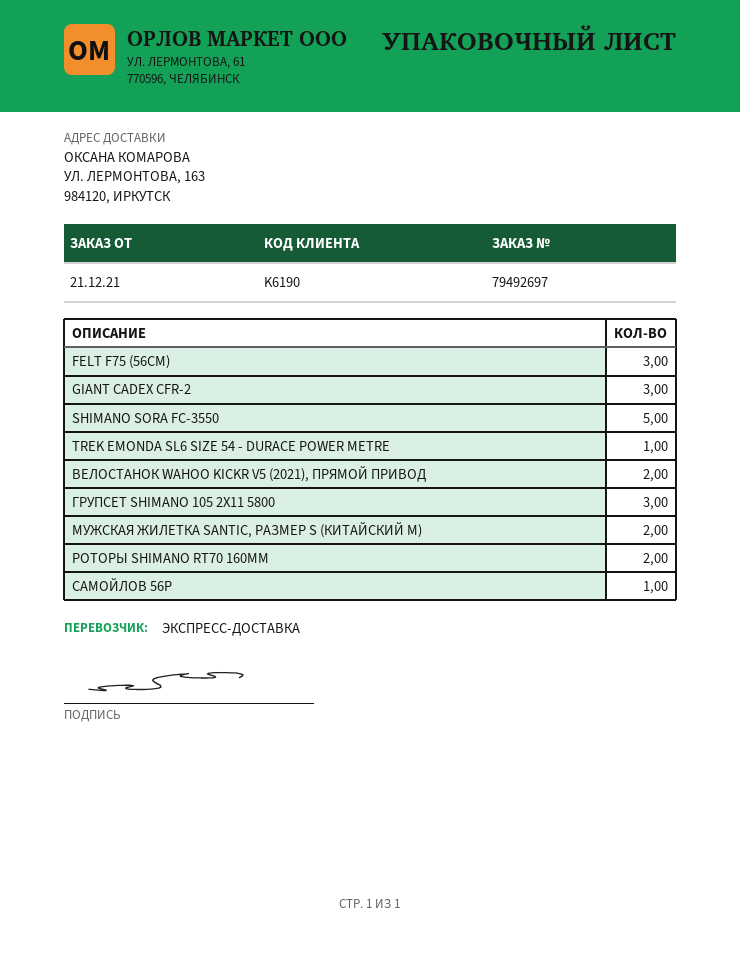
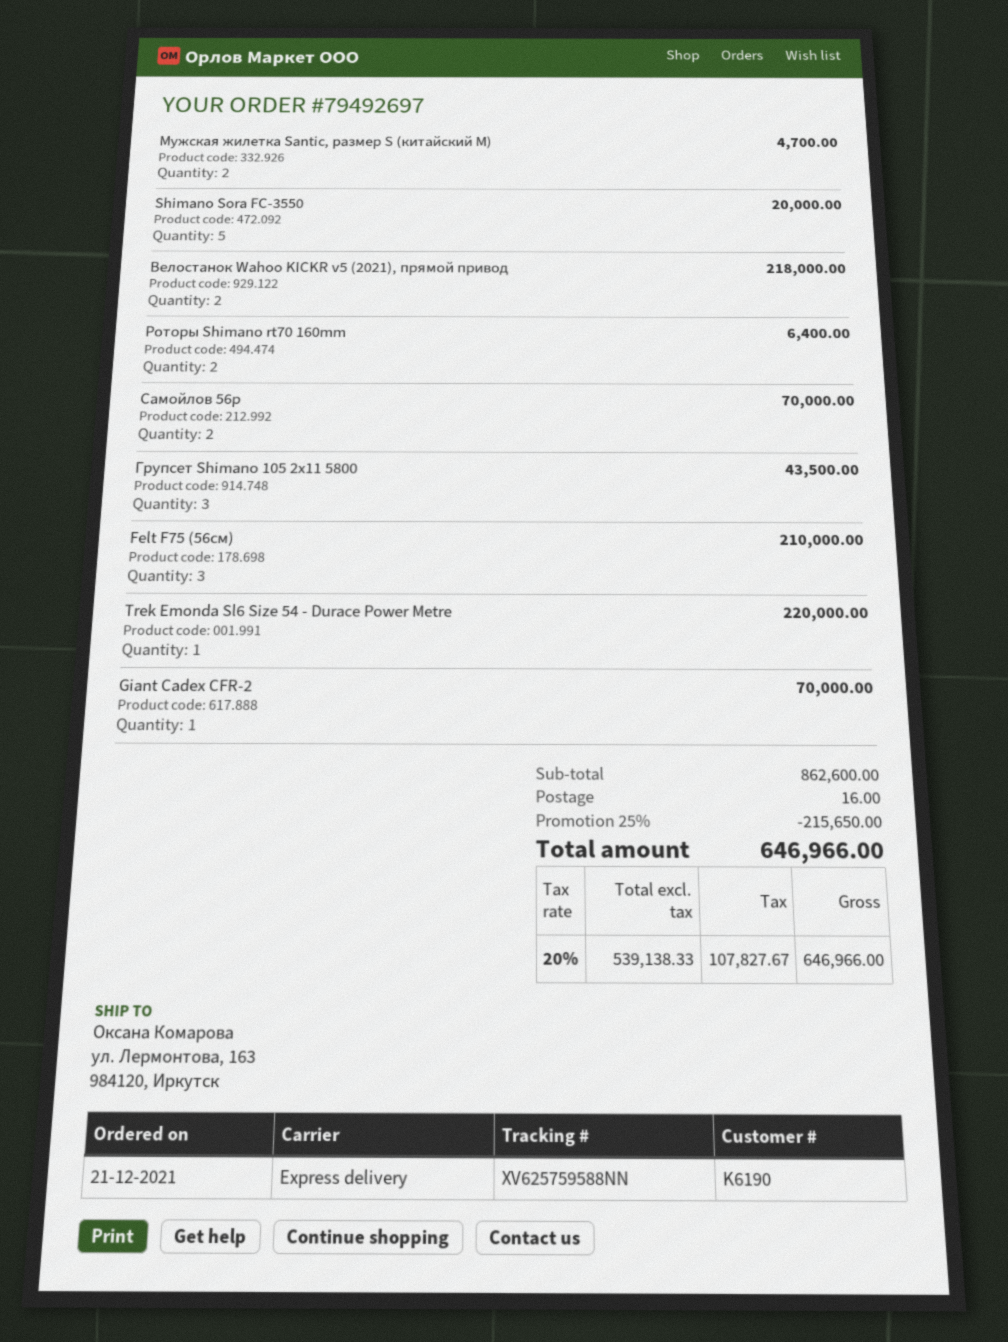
GIANT CADEX CFR-2: 3 -> 1
САМОЙЛОВ 56Р: 1 -> 2

